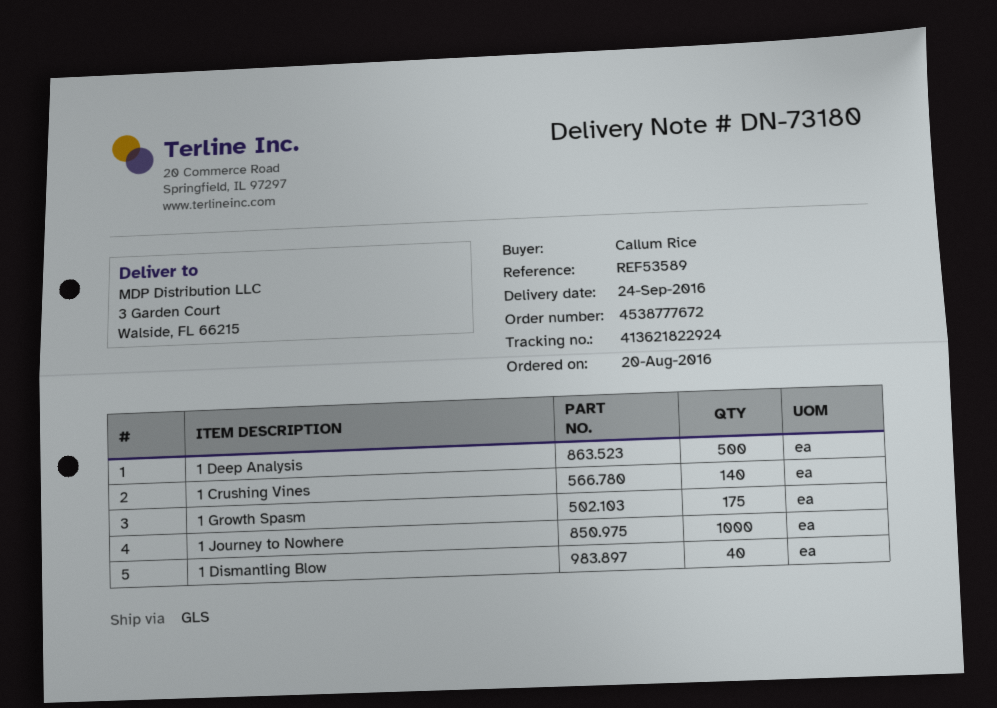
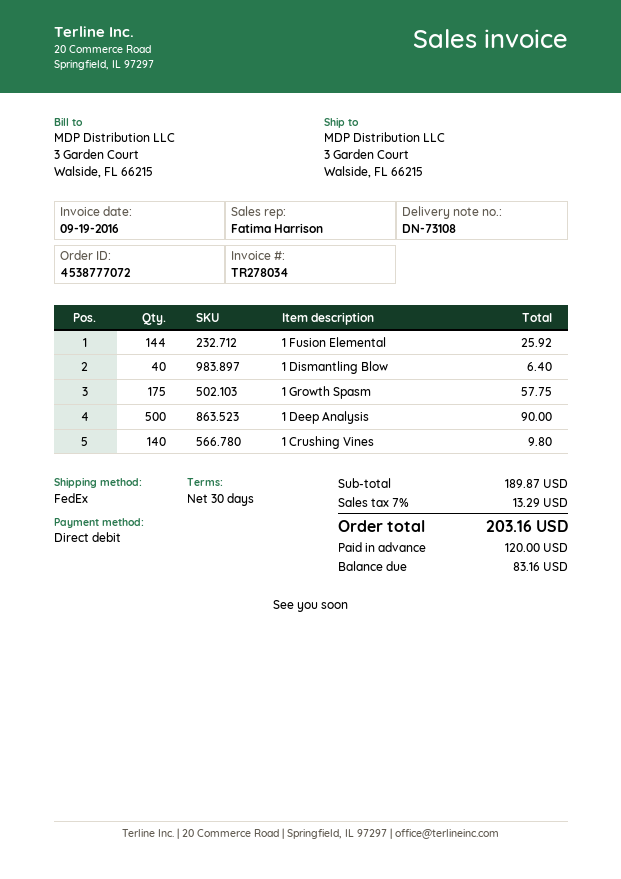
order number: 4538777672 -> 4538777072
delivery note number: DN-73180 -> DN-73108
shipping method: GLS -> FedEx
1 Journey to Nowhere: 1000 -> none
1 Fusion Elemental: none -> 144

